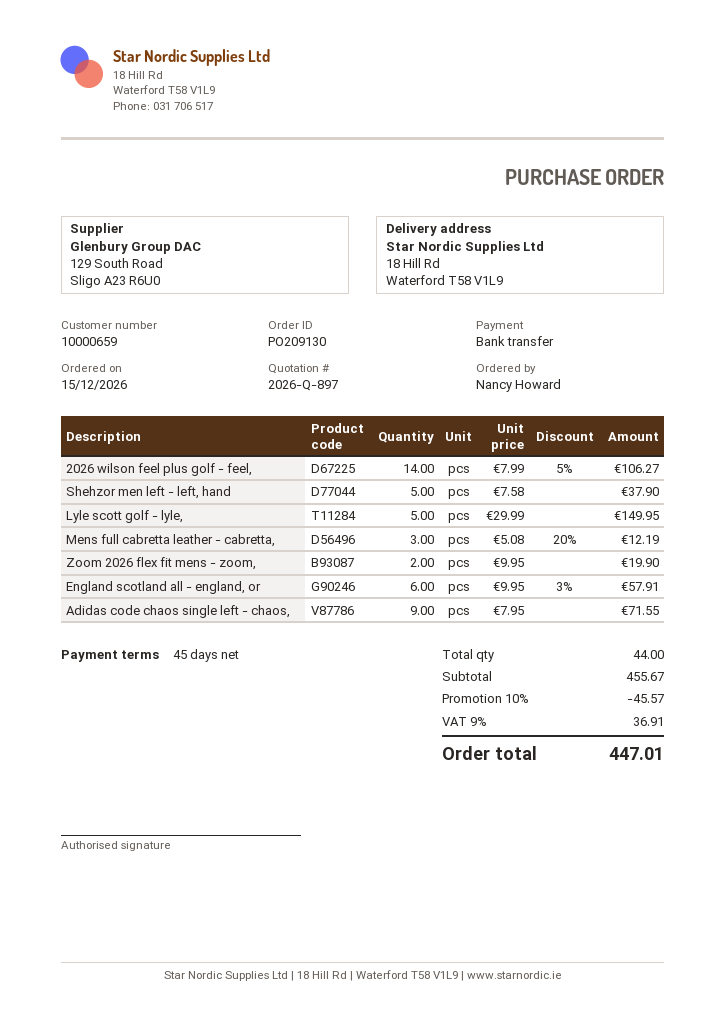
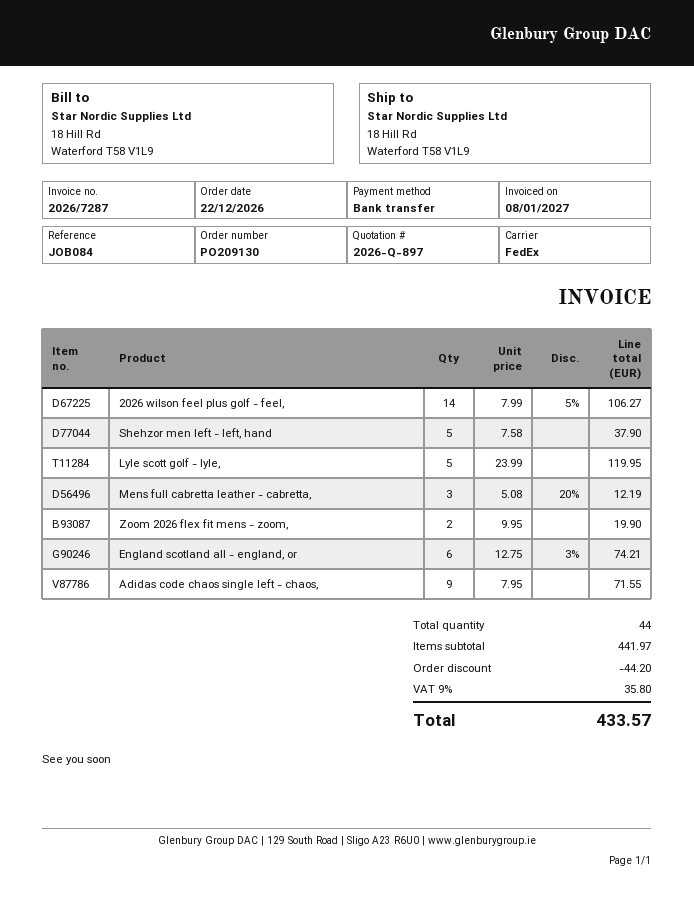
order date: 2026-12-15 -> 2026-12-22
Lyle scott golf - lyle,: 5 x 29.99 = 149.95 -> 5 x 23.99 = 119.95
England scotland all - england, or: 6 x 9.95 - 3% = 57.91 -> 6 x 12.75 - 3% = 74.21
subtotal: 455.67 -> 441.97
discount: 45.57 -> 44.20
tax: 9% = 36.91 -> 9% = 35.80
total: 447.01 -> 433.57

